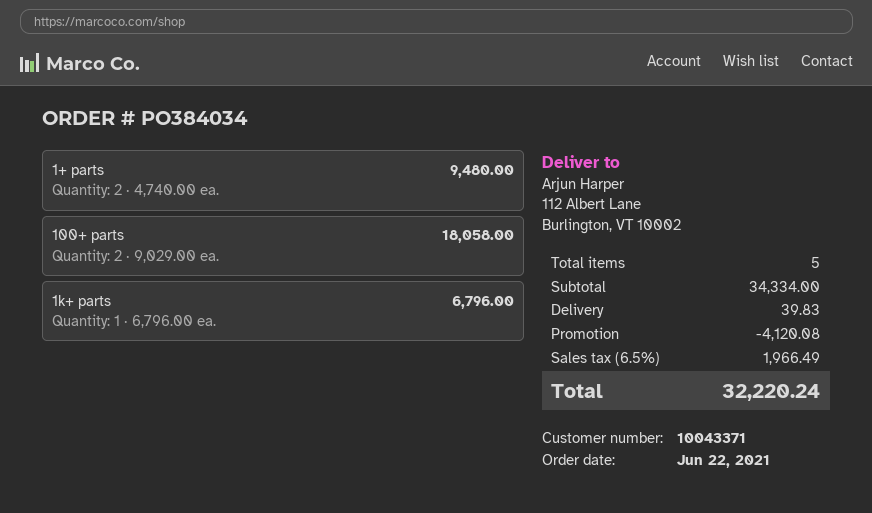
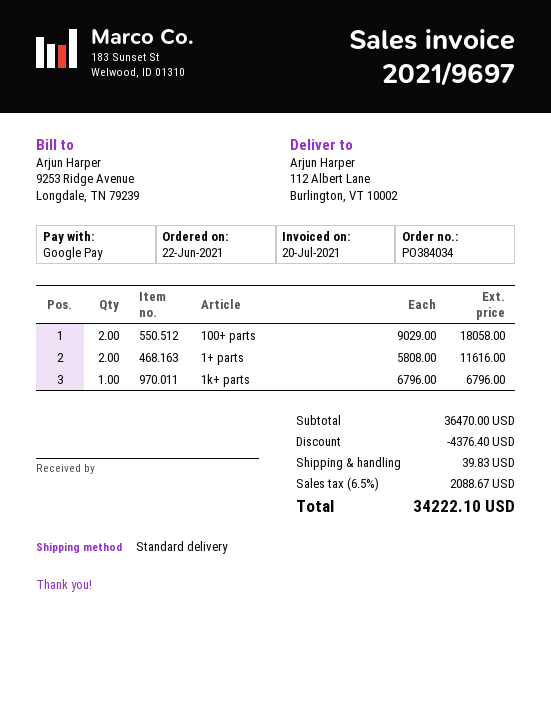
1+ parts: 2 x 4740.00 = 9480.00 -> 2 x 5808.00 = 11616.00
subtotal: 34334.00 -> 36470.00
discount: 4120.08 -> 4376.40
tax: 6.5% = 1966.49 -> 6.5% = 2088.67
total: 32220.24 -> 34222.10

